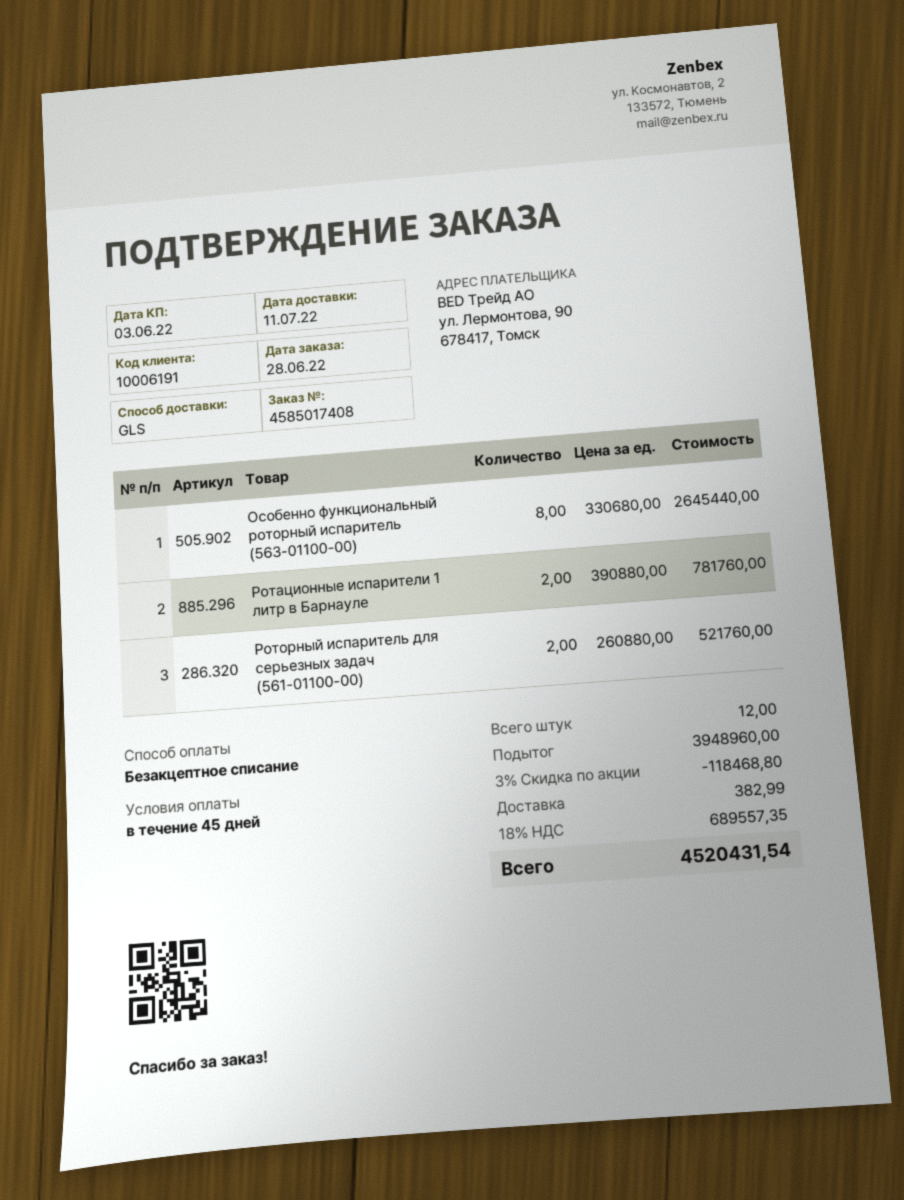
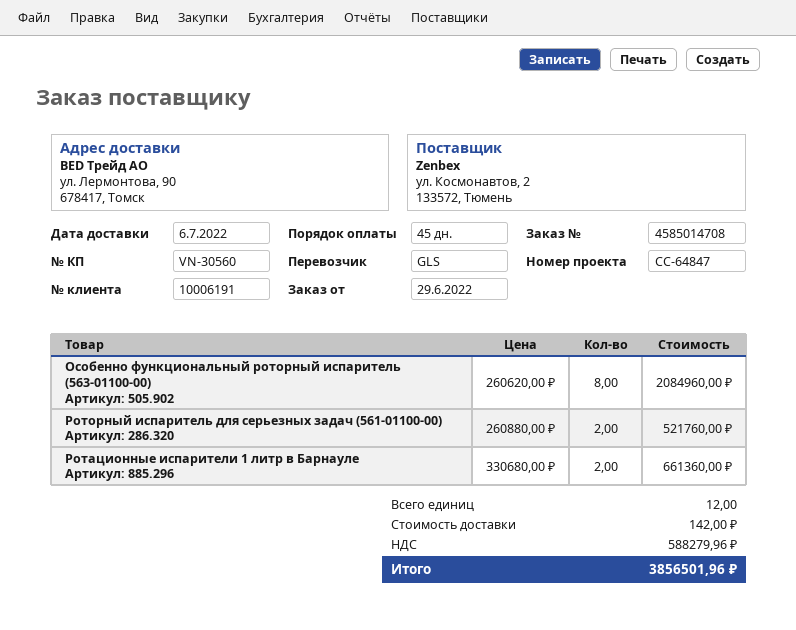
order number: 4585017408 -> 4585014708
order date: 2022-06-28 -> 2022-06-29
delivery date: 2022-07-11 -> 2022-07-06
Особенно функциональный роторный испаритель (563-01100-00): 8 x 330680.00 = 2645440.00 -> 8 x 260620.00 = 2084960.00
Ротационные испарители 1 литр в Барнауле: 2 x 390880.00 = 781760.00 -> 2 x 330680.00 = 661360.00
discount: 3% = 118468.80 -> none
shipping: 382.99 -> 142.00
tax: 689557.35 -> 588279.96
total: 4520431.54 -> 3856501.96

